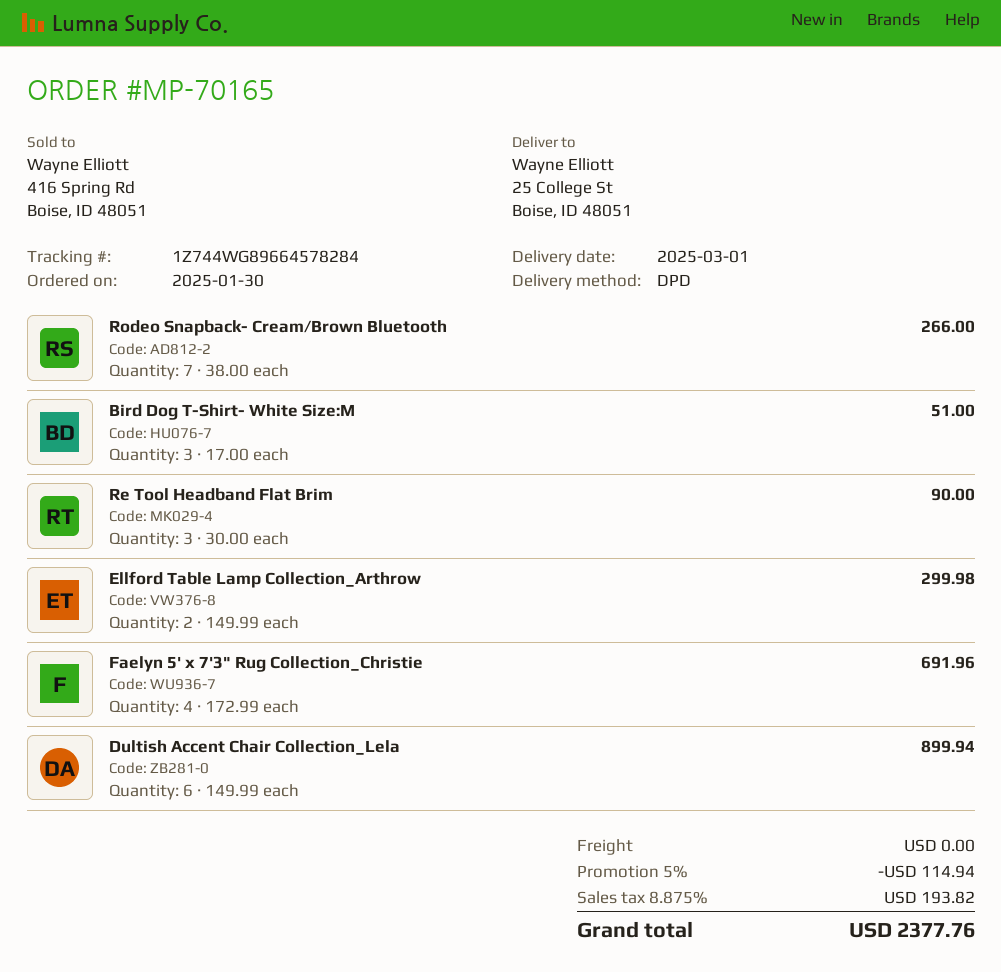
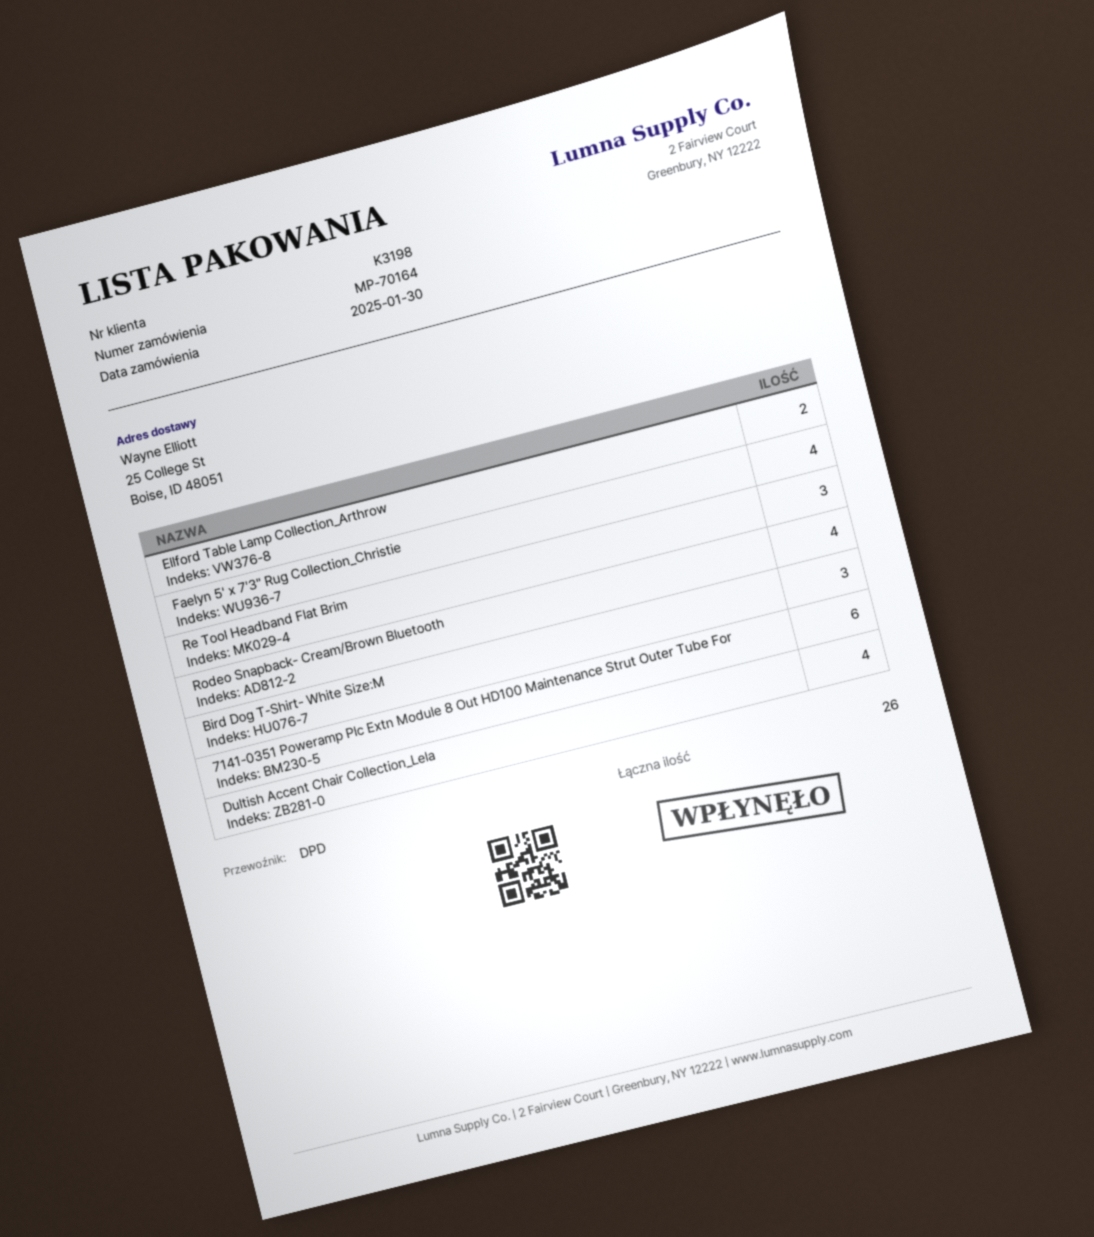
order number: MP-70165 -> MP-70164
Rodeo Snapback- Cream/Brown Bluetooth: 7 -> 4
Dultish Accent Chair Collection_Lela: 6 -> 4
7141-0351 Poweramp Plc Extn Module 8 Out HD100 Maintenance Strut Outer Tube For: none -> 6

